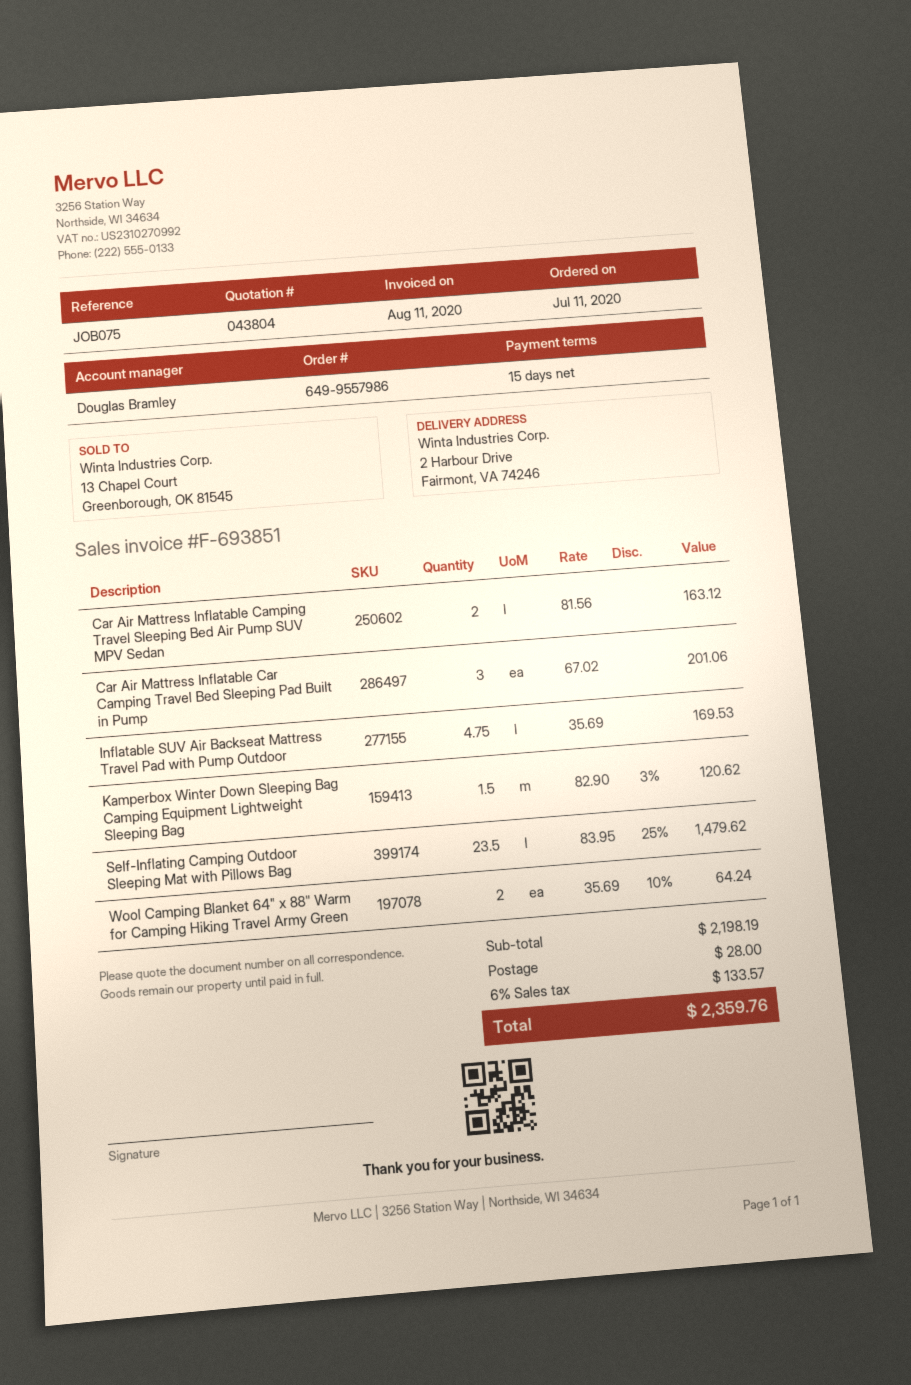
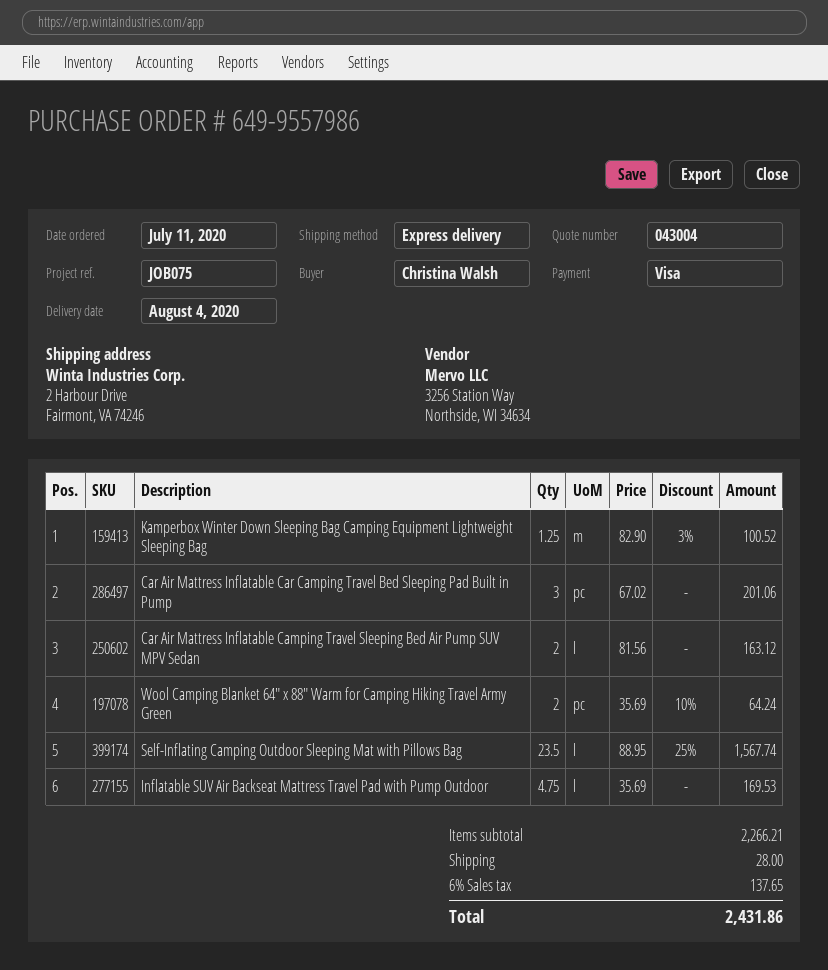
quote number: 043804 -> 043004
Kamperbox Winter Down Sleeping Bag Camping Equipment Lightweight Sleeping Bag: 1.5 x 82.90 - 3% = 120.62 -> 1.25 x 82.90 - 3% = 100.52
Self-Inflating Camping Outdoor Sleeping Mat with Pillows Bag: 23.5 x 83.95 - 25% = 1479.62 -> 23.5 x 88.95 - 25% = 1567.74
subtotal: 2198.19 -> 2266.21
tax: 6% = 133.57 -> 6% = 137.65
total: 2359.76 -> 2431.86

